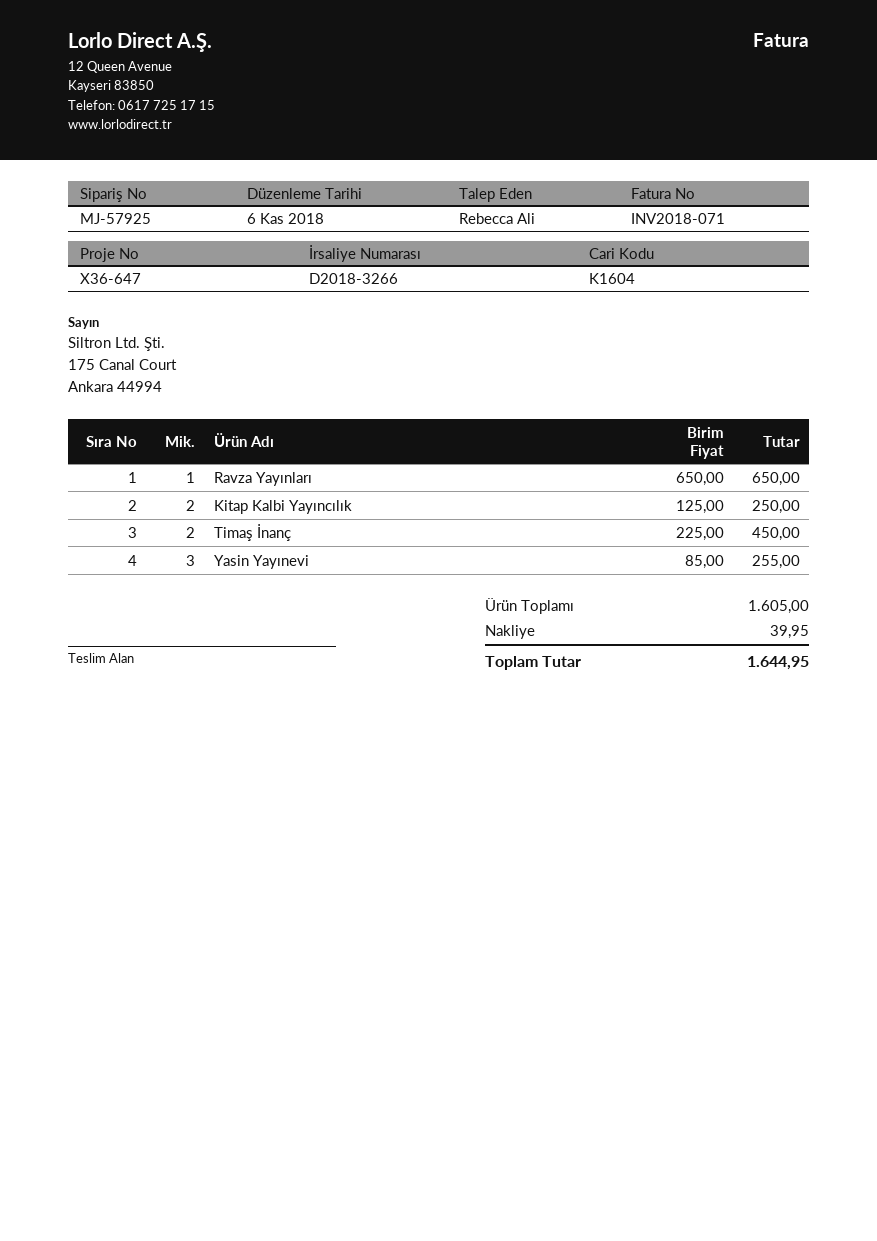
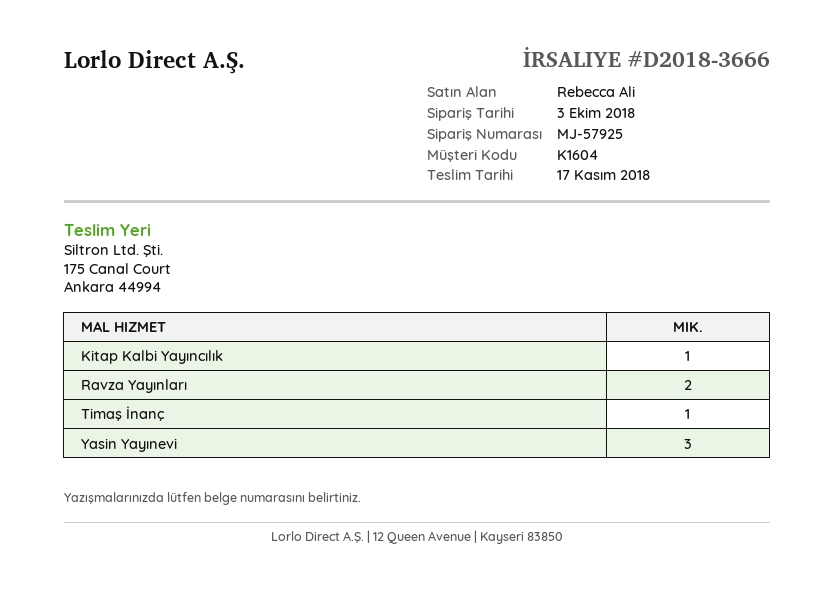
delivery note number: D2018-3266 -> D2018-3666
Ravza Yayınları: 1 -> 2
Kitap Kalbi Yayıncılık: 2 -> 1
Timaş İnanç: 2 -> 1

